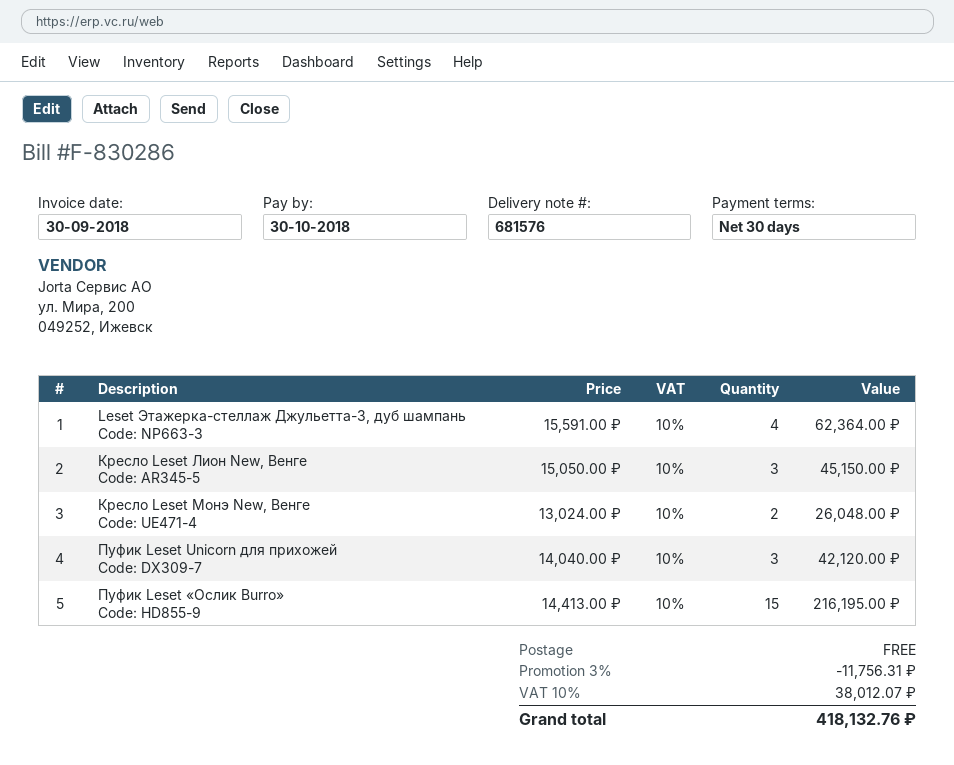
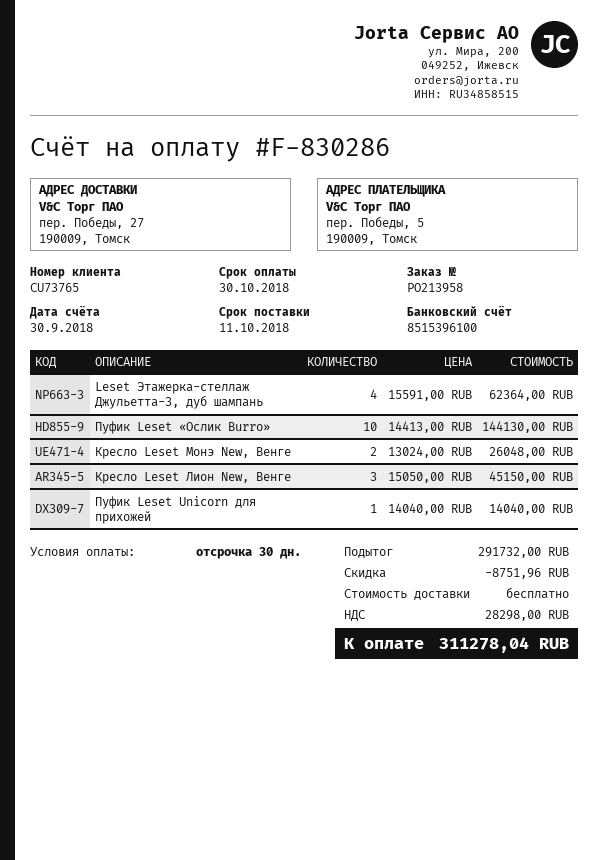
Пуфик Leset Unicorn для прихожей: 3 x 14040.00 = 42120.00 -> 1 x 14040.00 = 14040.00
Пуфик Leset «Ослик Burro»: 15 x 14413.00 = 216195.00 -> 10 x 14413.00 = 144130.00
discount: 11756.31 -> 8751.96
tax: 38012.07 -> 28298.00
total: 418132.76 -> 311278.04

